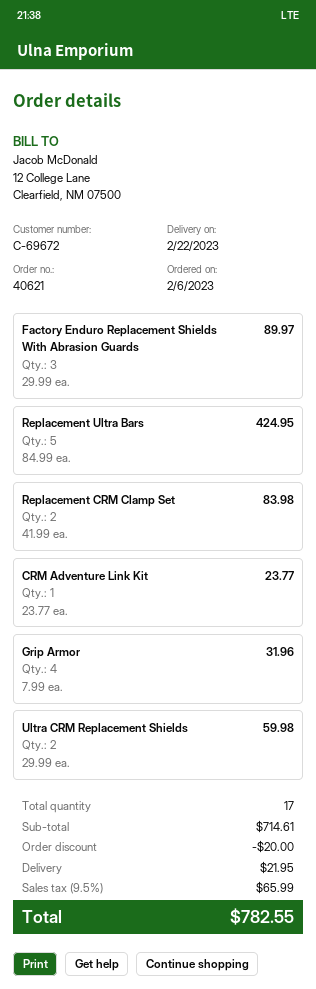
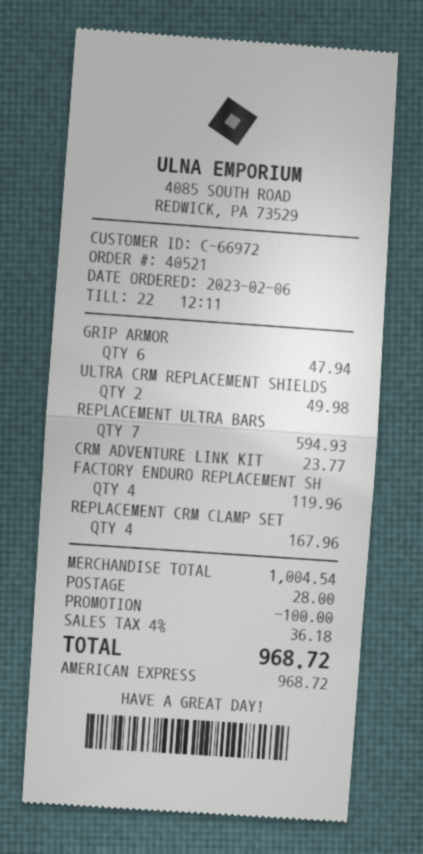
order number: 40621 -> 40521
customer number: C-69672 -> C-66972
Factory Enduro Replacement Shields With Abrasion Guards: 3 for 89.97 -> 4 for 119.96
Replacement Ultra Bars: 5 for 424.95 -> 7 for 594.93
Replacement CRM Clamp Set: 2 for 83.98 -> 4 for 167.96
Grip Armor: 4 for 31.96 -> 6 for 47.94
Ultra CRM Replacement Shields: 2 for 59.98 -> 2 for 49.98
subtotal: 714.61 -> 1004.54
discount: 20.00 -> 100.00
shipping: 21.95 -> 28.00
tax: 9.5% = 65.99 -> 4% = 36.18
total: 782.55 -> 968.72

